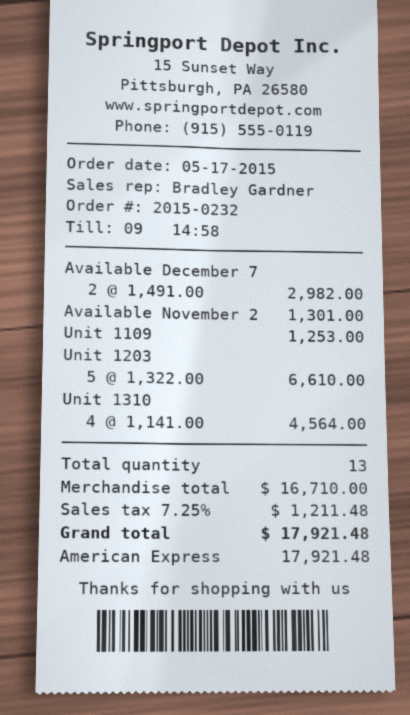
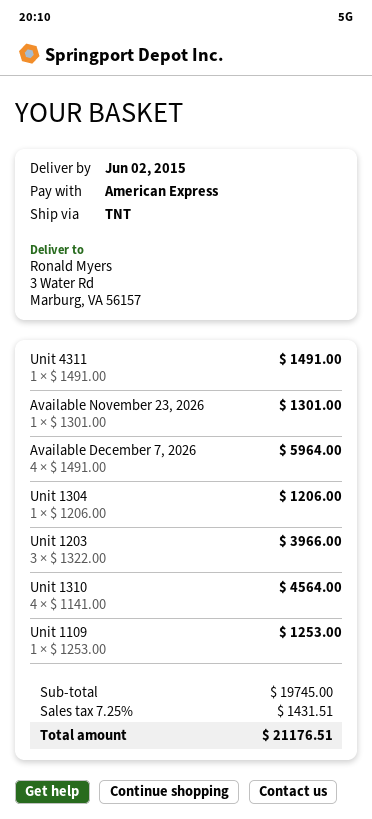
Available December 7: 2 x 1491.00 = 2982.00 -> 4 x 1491.00 = 5964.00
Unit 1203: 5 x 1322.00 = 6610.00 -> 3 x 1322.00 = 3966.00
Unit 4311: none -> 1 x 1491.00 = 1491.00
Unit 1304: none -> 1 x 1206.00 = 1206.00
subtotal: 16710.00 -> 19745.00
tax: 7.25% = 1211.48 -> 7.25% = 1431.51
total: 17921.48 -> 21176.51

